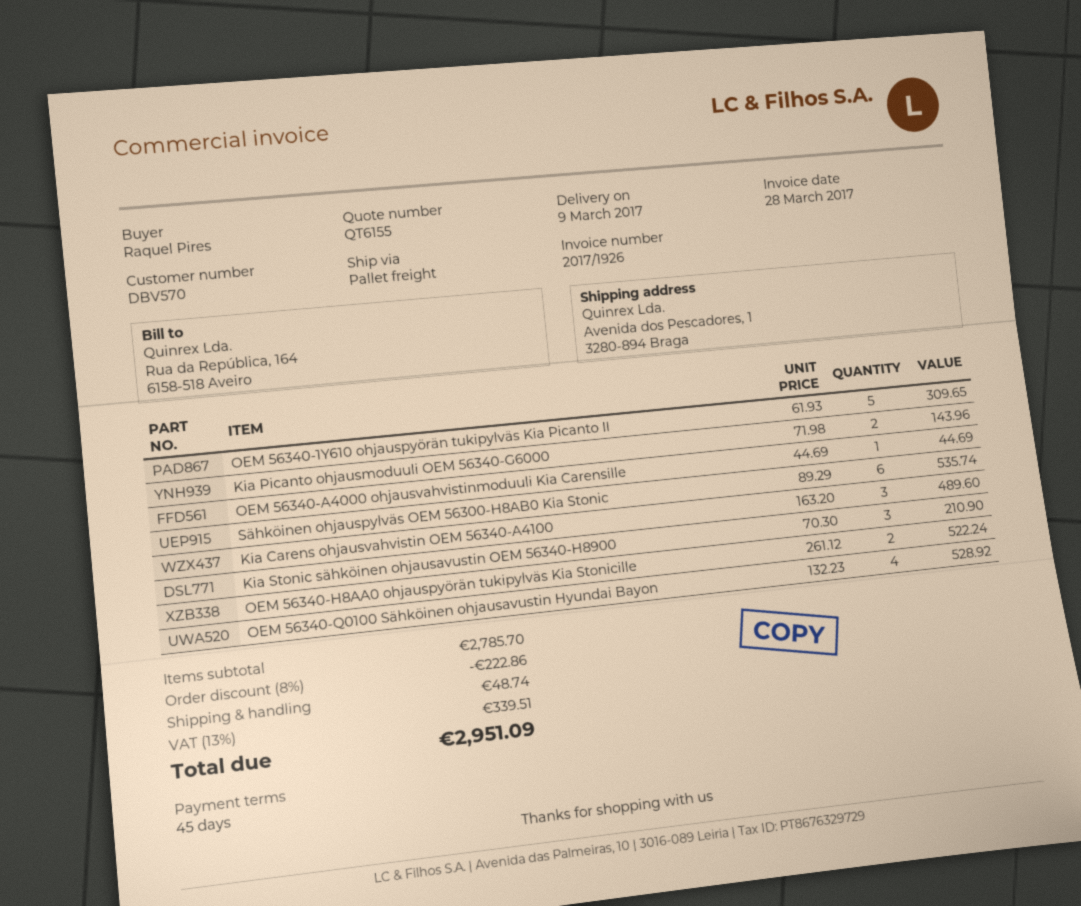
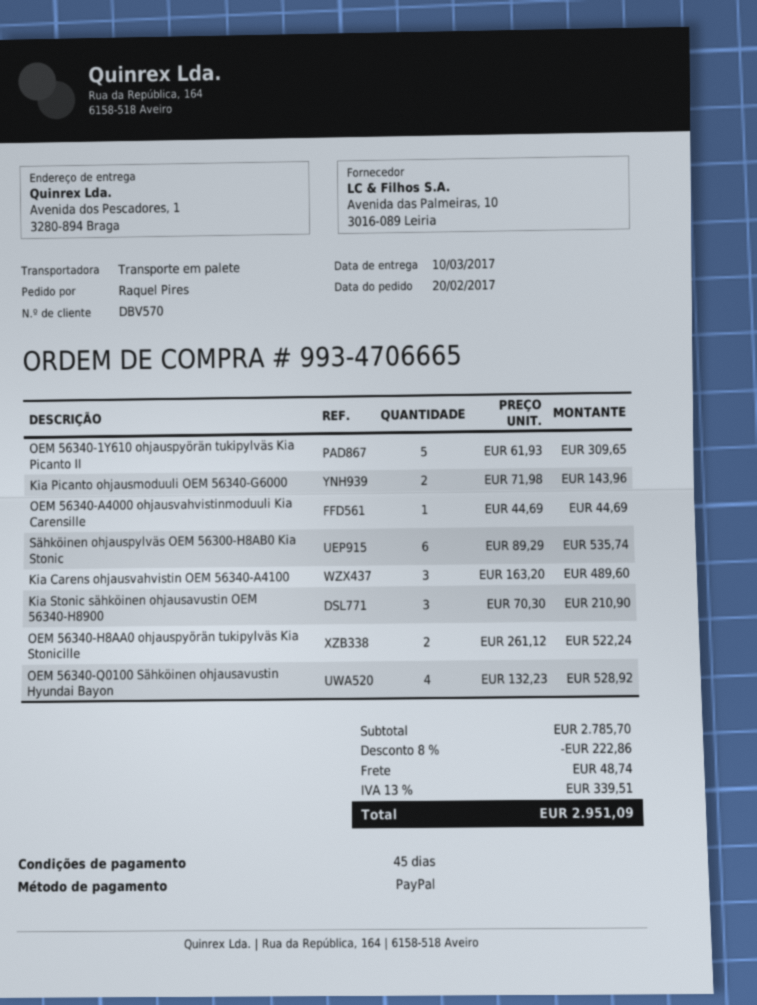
delivery date: 2017-03-09 -> 2017-03-10

